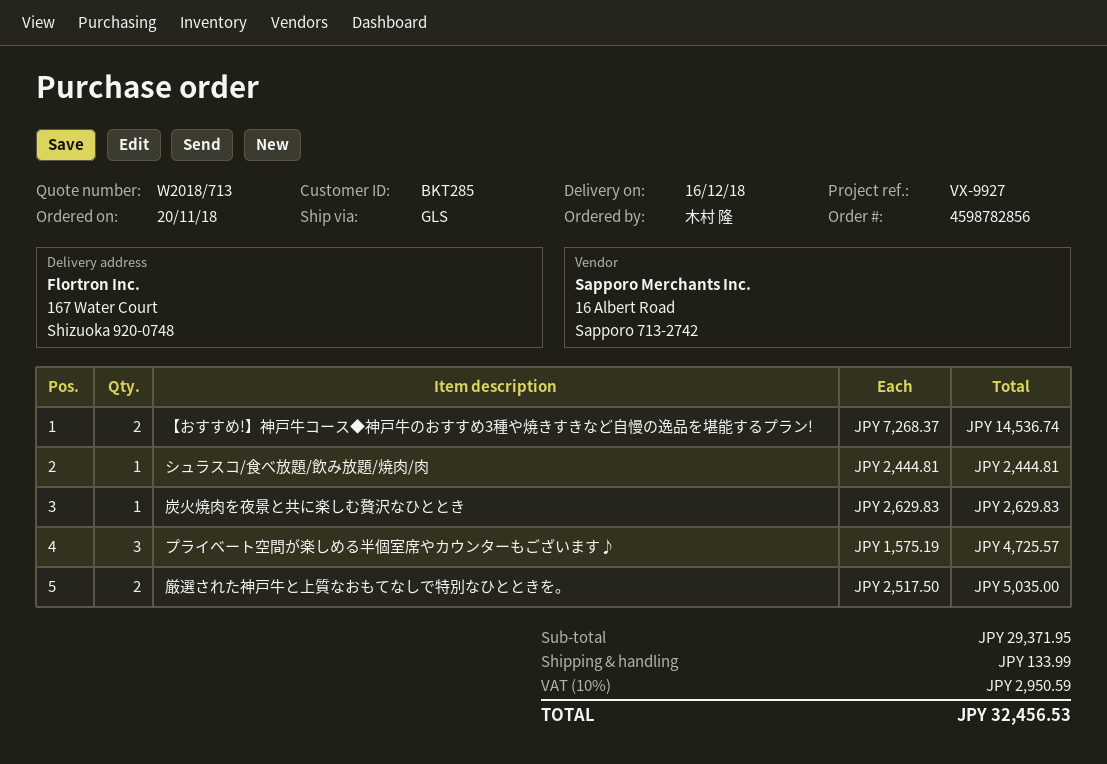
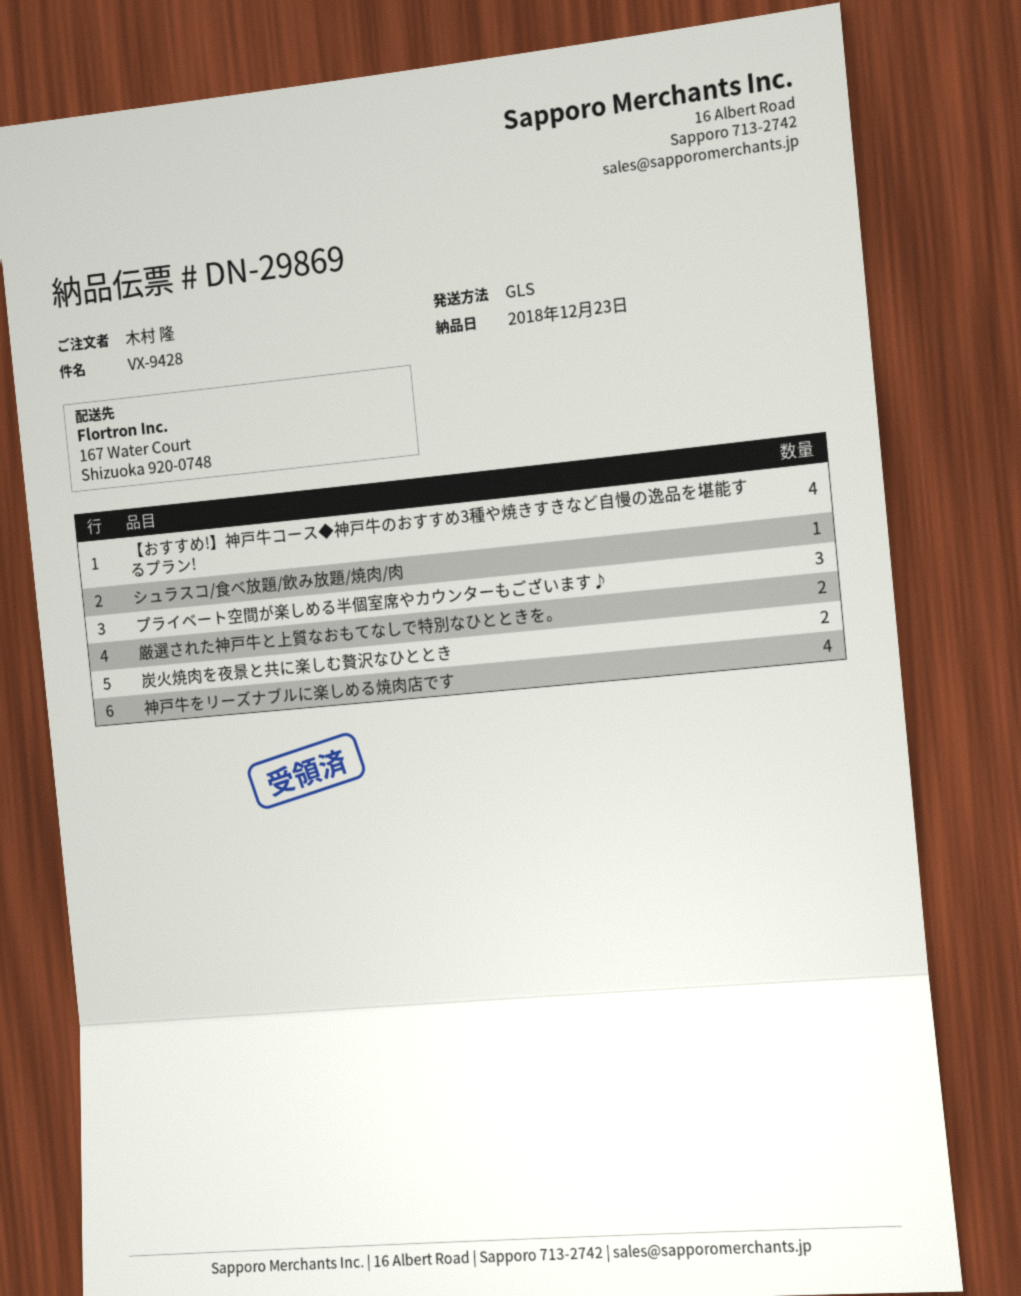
delivery date: 2018-12-16 -> 2018-12-23
reference: VX-9927 -> VX-9428
【おすすめ!】神戸牛コース◆神戸牛のおすすめ3種や焼きすきなど自慢の逸品を堪能するプラン!: 2 -> 4
炭火焼肉を夜景と共に楽しむ贅沢なひととき: 1 -> 2
神戸牛をリーズナブルに楽しめる焼肉店です: none -> 4

